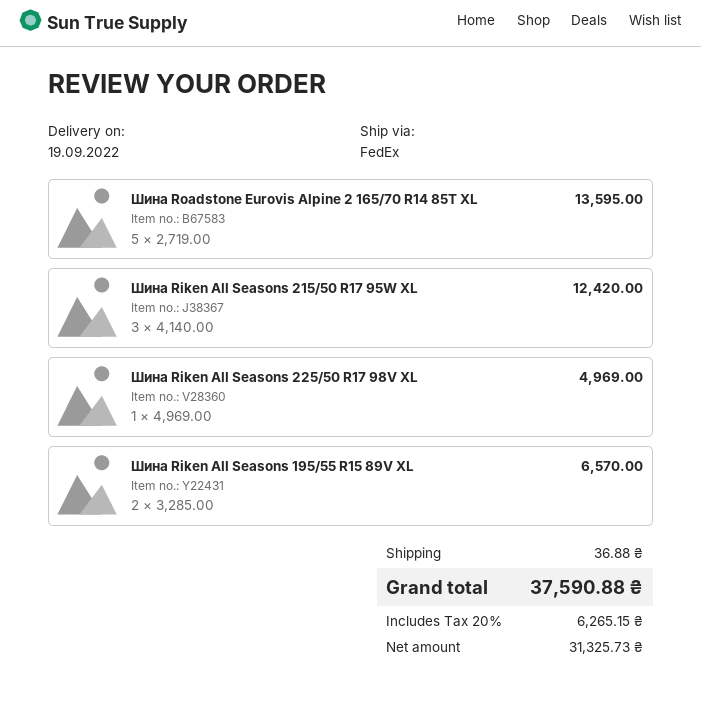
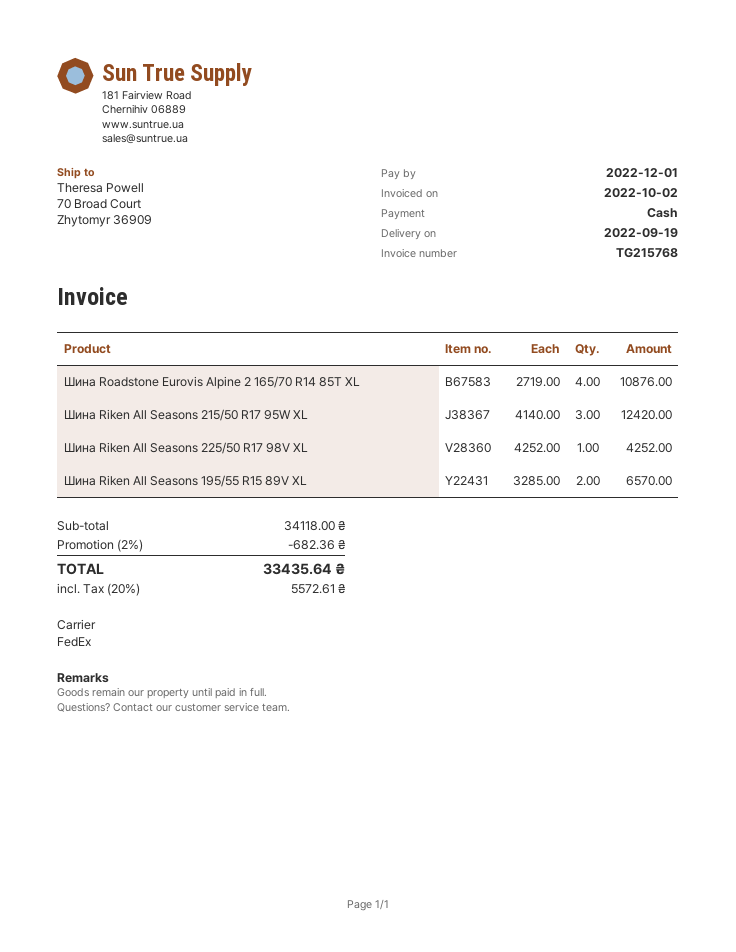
Шина Roadstone Eurovis Alpine 2 165/70 R14 85T XL: 5 x 2719.00 = 13595.00 -> 4 x 2719.00 = 10876.00
Шина Riken All Seasons 225/50 R17 98V XL: 1 x 4969.00 = 4969.00 -> 1 x 4252.00 = 4252.00
discount: none -> 2% = 682.36
shipping: 36.88 -> none
tax: 20% = 6265.15 -> 20% = 5572.61
total: 37590.88 -> 33435.64

